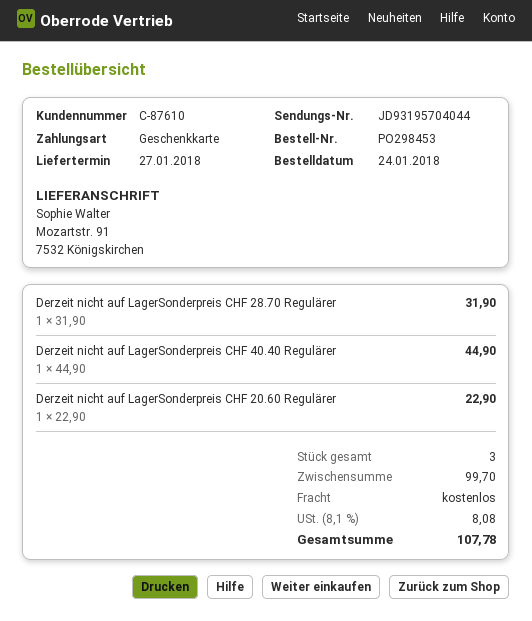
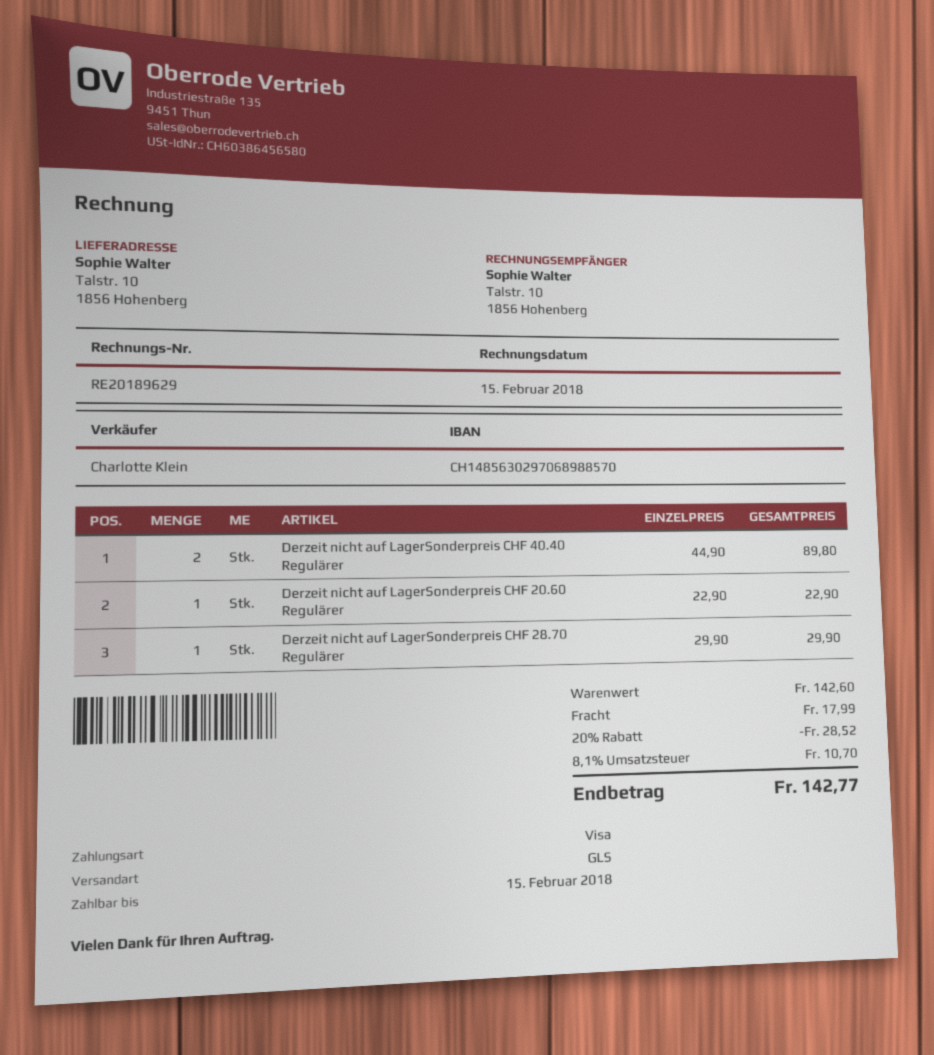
payment method: gift card -> Visa
ship to: Mozartstr. 91, 7532 Königskirchen -> Talstr. 10, 1856 Hohenberg
Derzeit nicht auf LagerSonderpreis CHF 28.70 Regulärer: 1 x 31.90 = 31.90 -> 1 x 29.90 = 29.90
Derzeit nicht auf LagerSonderpreis CHF 40.40 Regulärer: 1 x 44.90 = 44.90 -> 2 x 44.90 = 89.80
subtotal: 99.70 -> 142.60
discount: none -> 20% = 28.52
shipping: 0.00 -> 17.99
tax: 8.1% = 8.08 -> 8.1% = 10.70
total: 107.78 -> 142.77

